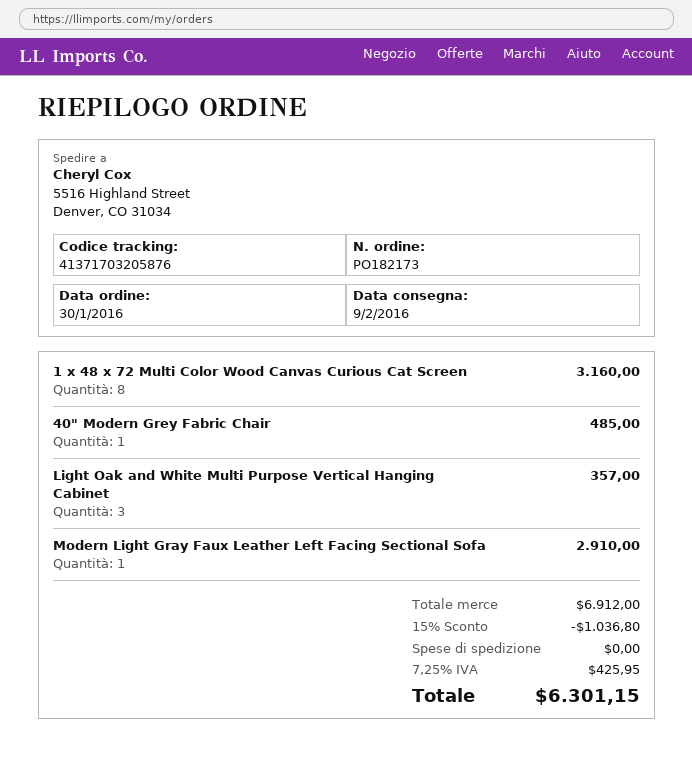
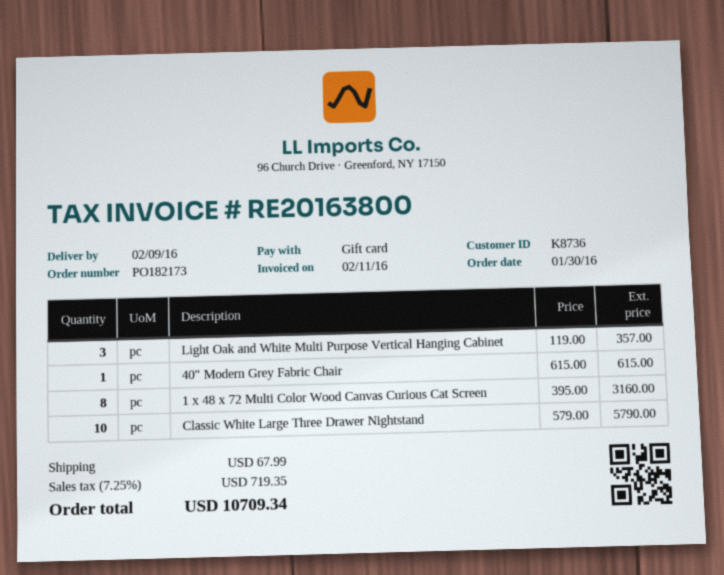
40" Modern Grey Fabric Chair: 1 for 485.00 -> 1 for 615.00
Modern Light Gray Faux Leather Left Facing Sectional Sofa: 1 for 2910.00 -> none
Classic White Large Three Drawer Nightstand: none -> 10 for 5790.00
discount: 15% = 1036.80 -> none
shipping: 0.00 -> 67.99
tax: 7.25% = 425.95 -> 7.25% = 719.35
total: 6301.15 -> 10709.34

